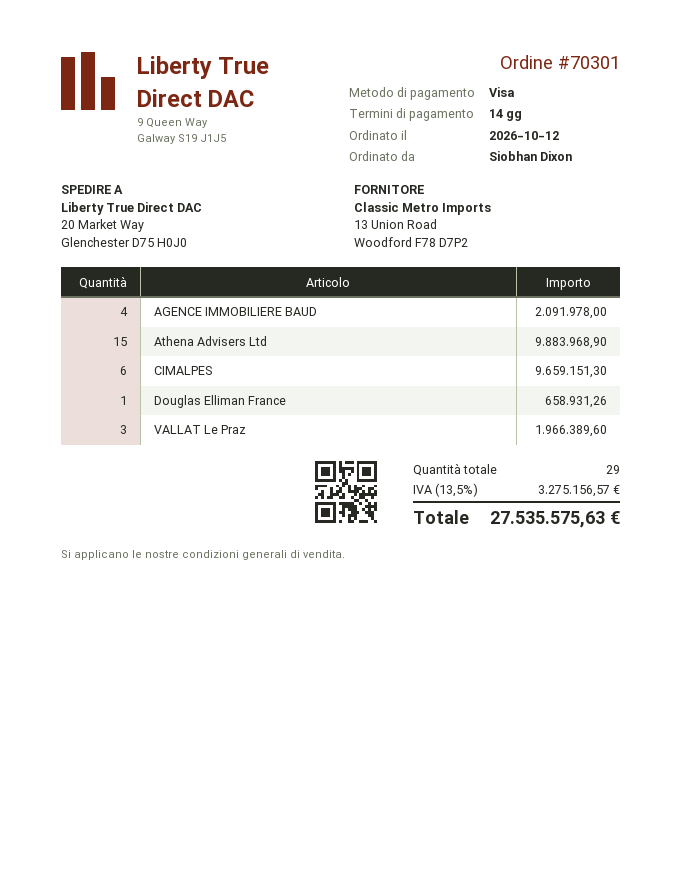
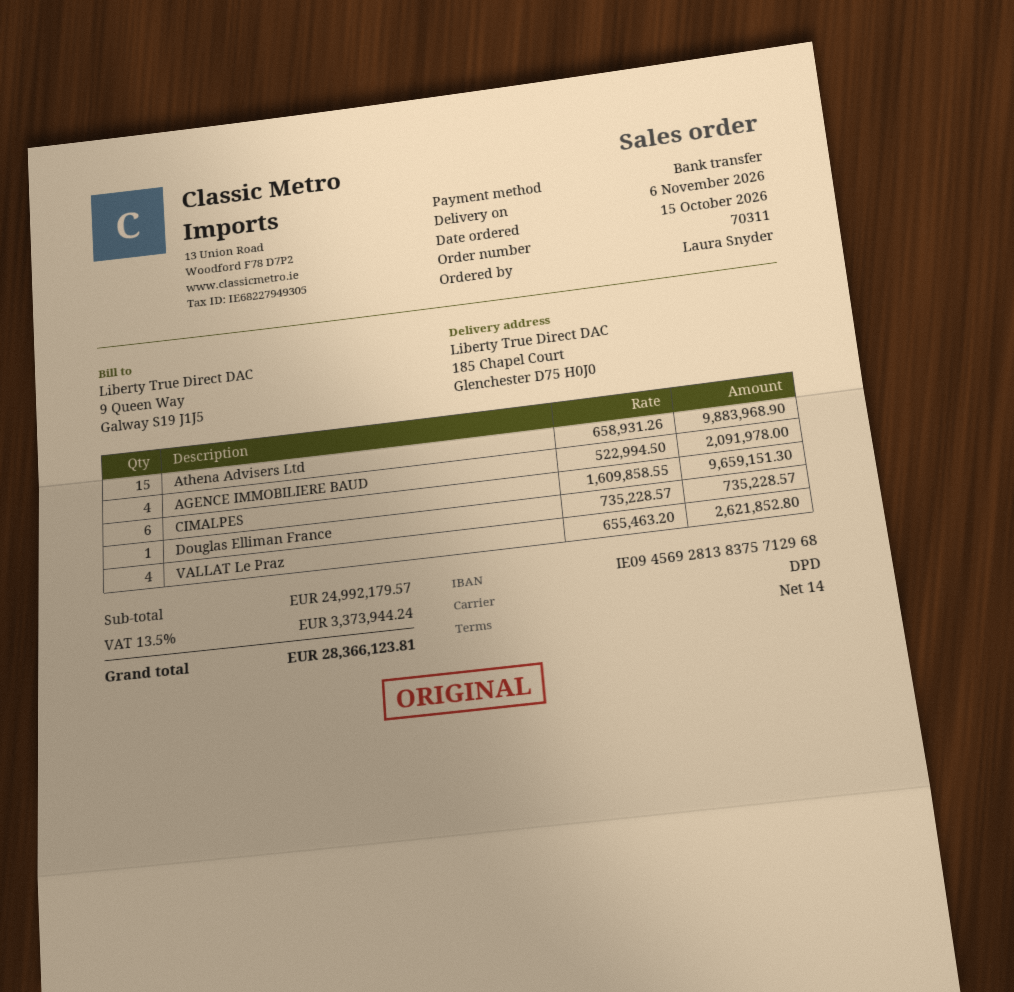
order number: 70301 -> 70311
order date: 2026-10-12 -> 2026-10-15
ordered by: Siobhan Dixon -> Laura Snyder
payment method: Visa -> bank transfer
ship to: 20 Market Way, Glenchester D75 H0J0 -> 185 Chapel Court, Glenchester D75 H0J0
Douglas Elliman France: 1 for 658931.26 -> 1 for 735228.57
VALLAT Le Praz: 3 for 1966389.60 -> 4 for 2621852.80
tax: 13.5% = 3275156.57 -> 13.5% = 3373944.24
total: 27535575.63 -> 28366123.81

